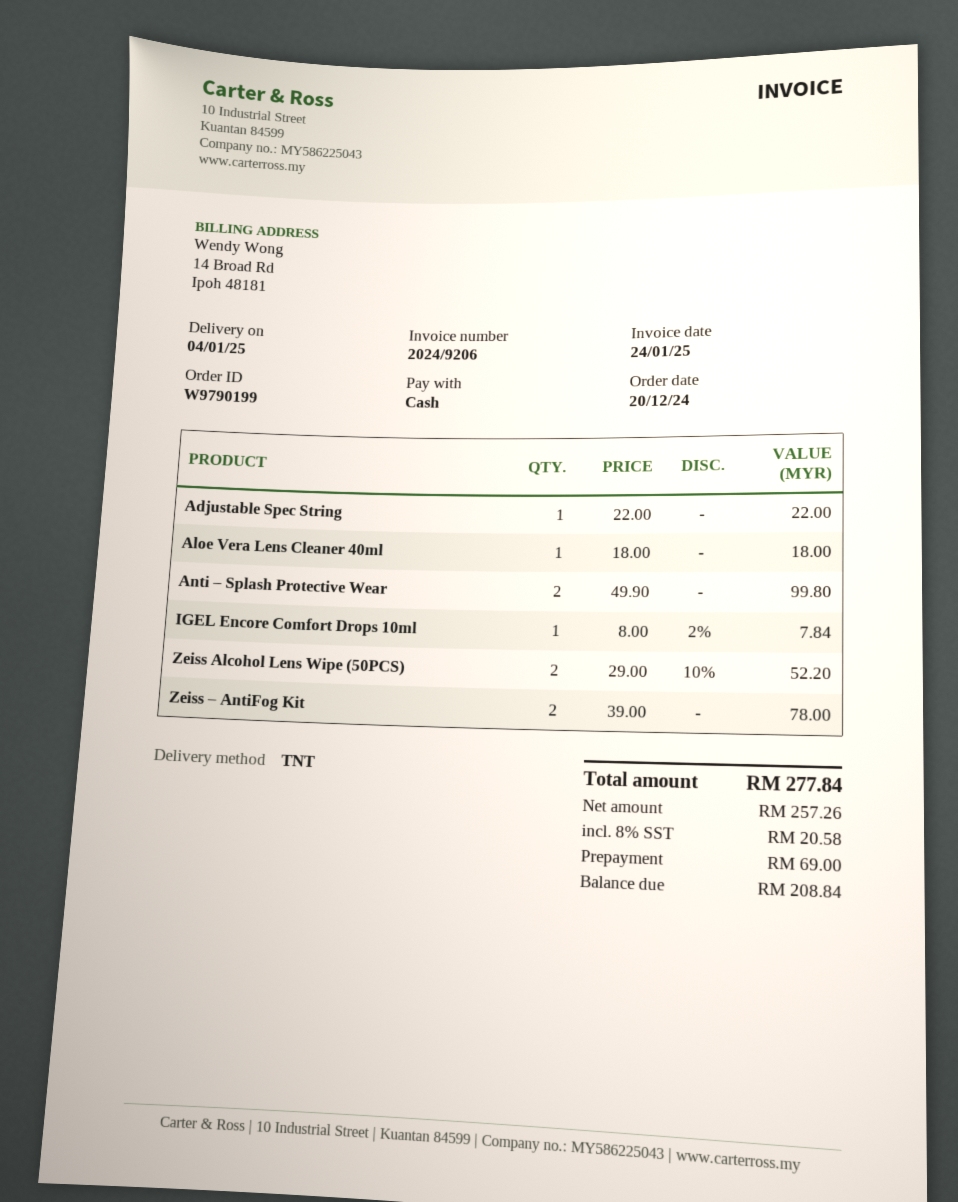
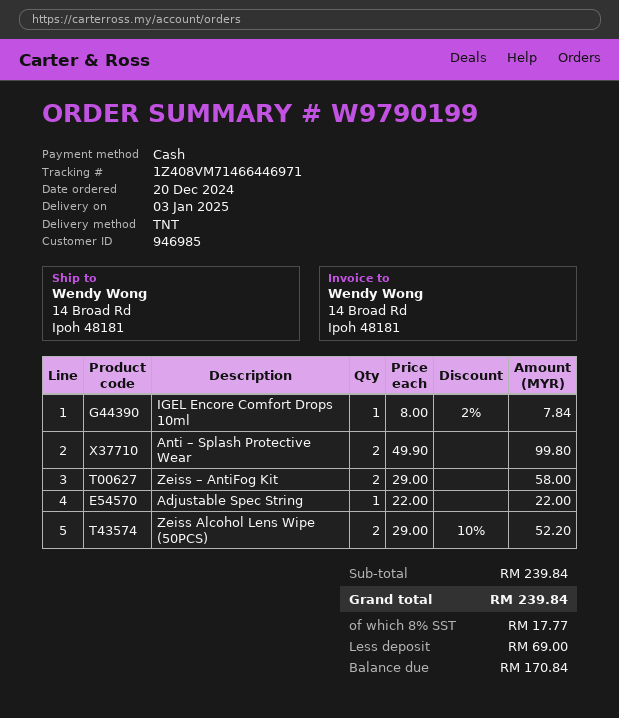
delivery date: 2025-01-04 -> 2025-01-03
Aloe Vera Lens Cleaner 40ml: 1 x 18.00 = 18.00 -> none
Zeiss – AntiFog Kit: 2 x 39.00 = 78.00 -> 2 x 29.00 = 58.00
tax: 8% = 20.58 -> 8% = 17.77
total: 277.84 -> 239.84
balance: 208.84 -> 170.84

